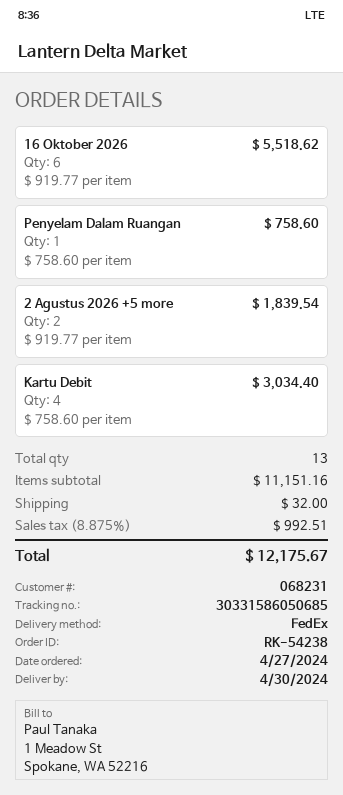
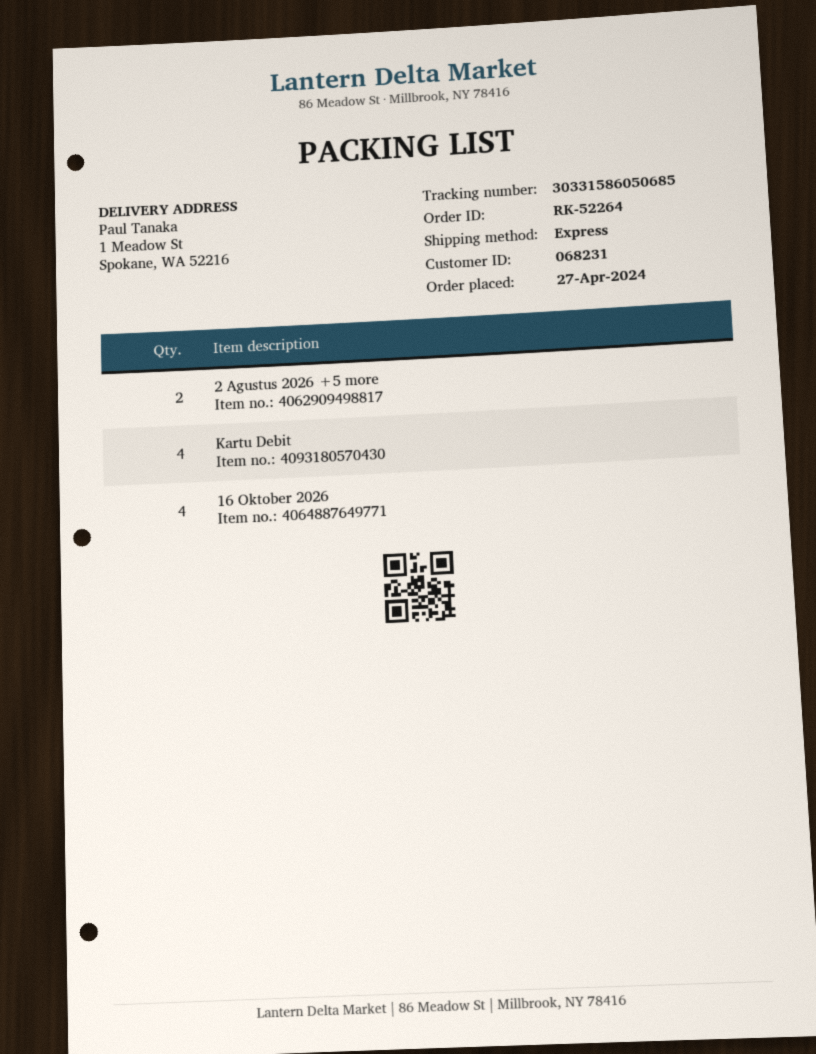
order number: RK-54238 -> RK-52264
shipping method: FedEx -> express
16 Oktober 2026: 6 -> 4
Penyelam Dalam Ruangan: 1 -> none

